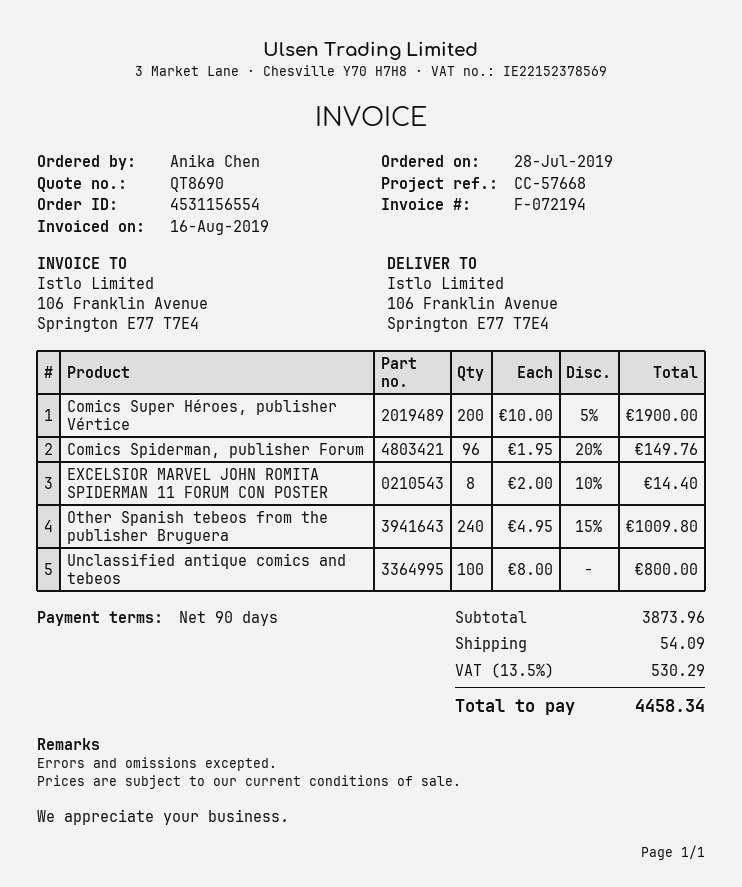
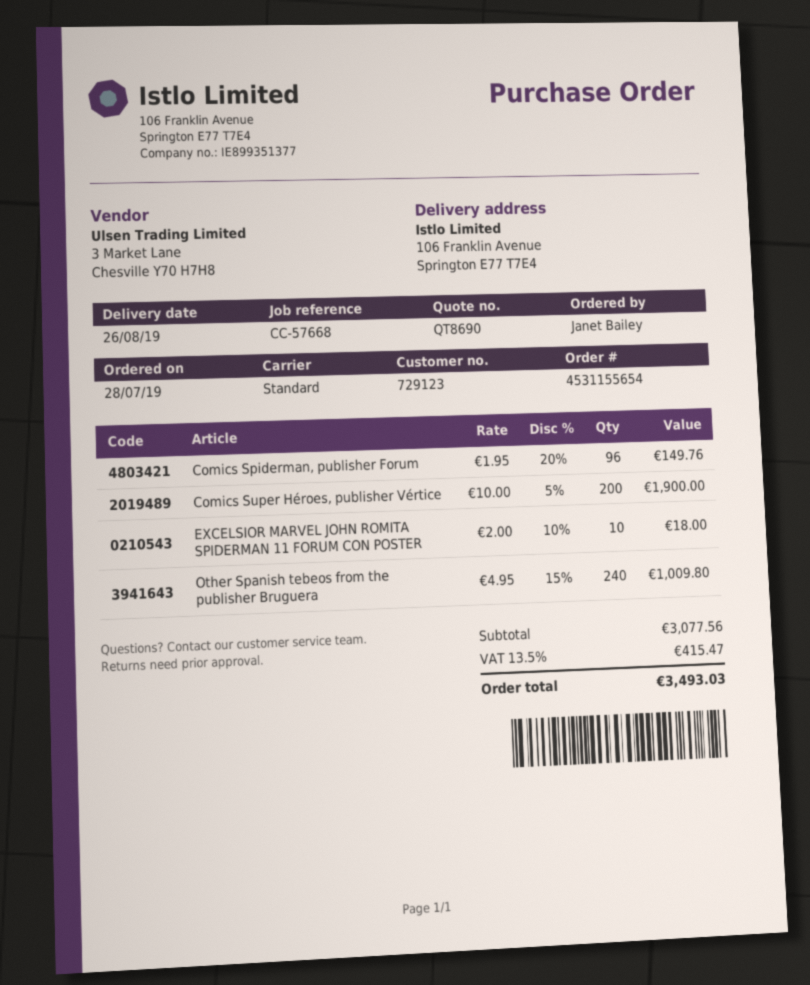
order number: 4531156554 -> 4531155654
ordered by: Anika Chen -> Janet Bailey
EXCELSIOR MARVEL JOHN ROMITA SPIDERMAN 11 FORUM CON POSTER: 8 x 2.00 - 10% = 14.40 -> 10 x 2.00 - 10% = 18.00
Unclassified antique comics and tebeos: 100 x 8.00 = 800.00 -> none
subtotal: 3873.96 -> 3077.56
shipping: 54.09 -> none
tax: 13.5% = 530.29 -> 13.5% = 415.47
total: 4458.34 -> 3493.03

